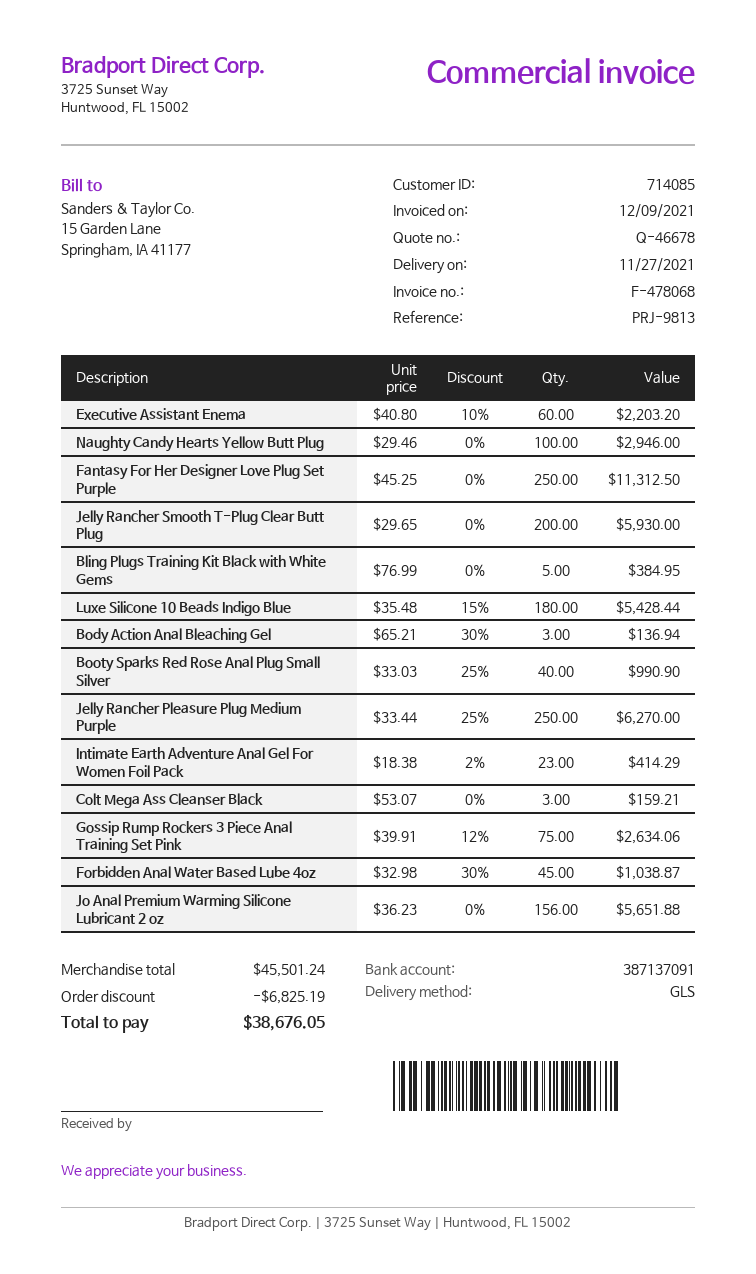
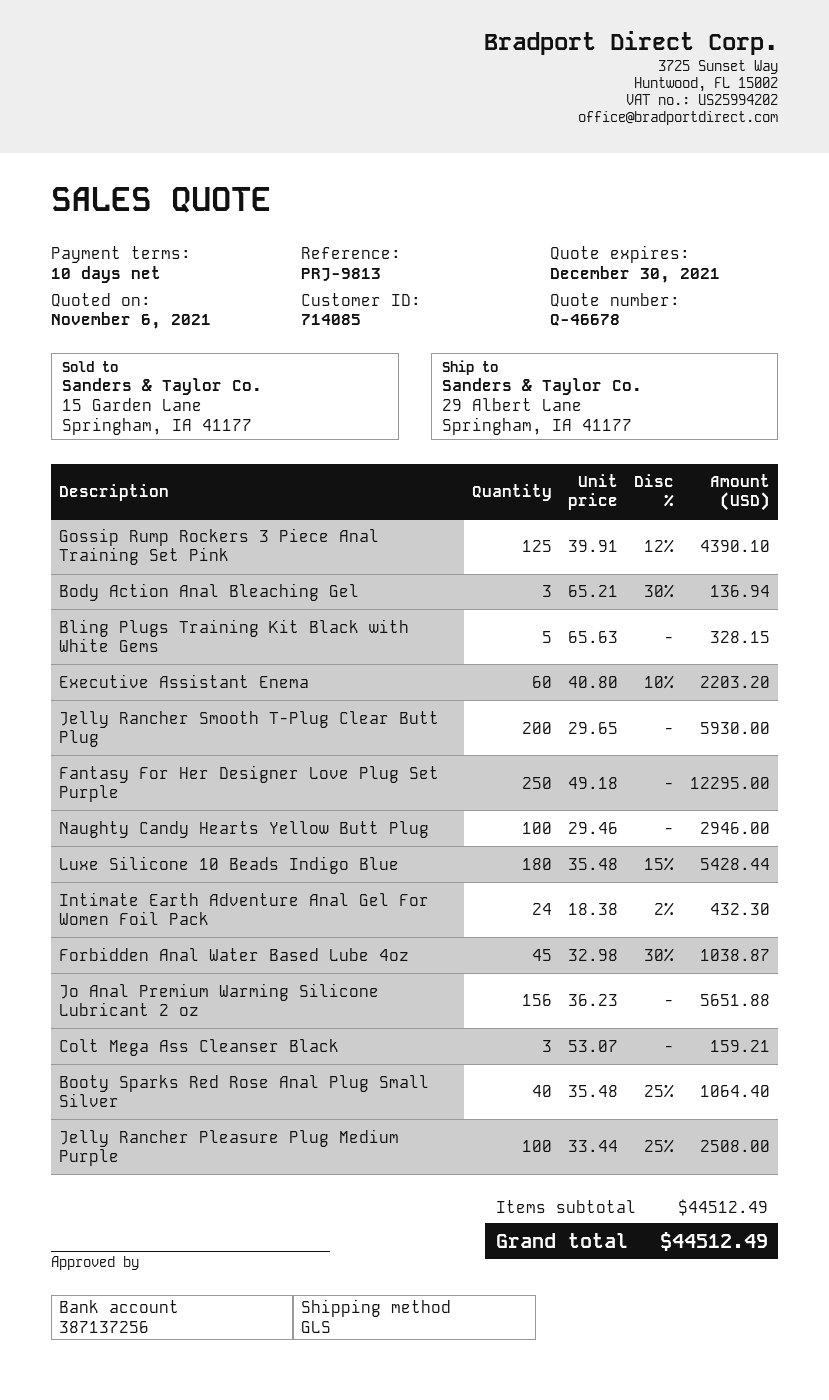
bank account: 387137091 -> 387137256
Fantasy For Her Designer Love Plug Set Purple: 250 x 45.25 = 11312.50 -> 250 x 49.18 = 12295.00
Bling Plugs Training Kit Black with White Gems: 5 x 76.99 = 384.95 -> 5 x 65.63 = 328.15
Booty Sparks Red Rose Anal Plug Small Silver: 40 x 33.03 - 25% = 990.90 -> 40 x 35.48 - 25% = 1064.40
Jelly Rancher Pleasure Plug Medium Purple: 250 x 33.44 - 25% = 6270.00 -> 100 x 33.44 - 25% = 2508.00
Intimate Earth Adventure Anal Gel For Women Foil Pack: 23 x 18.38 - 2% = 414.29 -> 24 x 18.38 - 2% = 432.30
Gossip Rump Rockers 3 Piece Anal Training Set Pink: 75 x 39.91 - 12% = 2634.06 -> 125 x 39.91 - 12% = 4390.10
subtotal: 45501.24 -> 44512.49
discount: 6825.19 -> none
total: 38676.05 -> 44512.49

